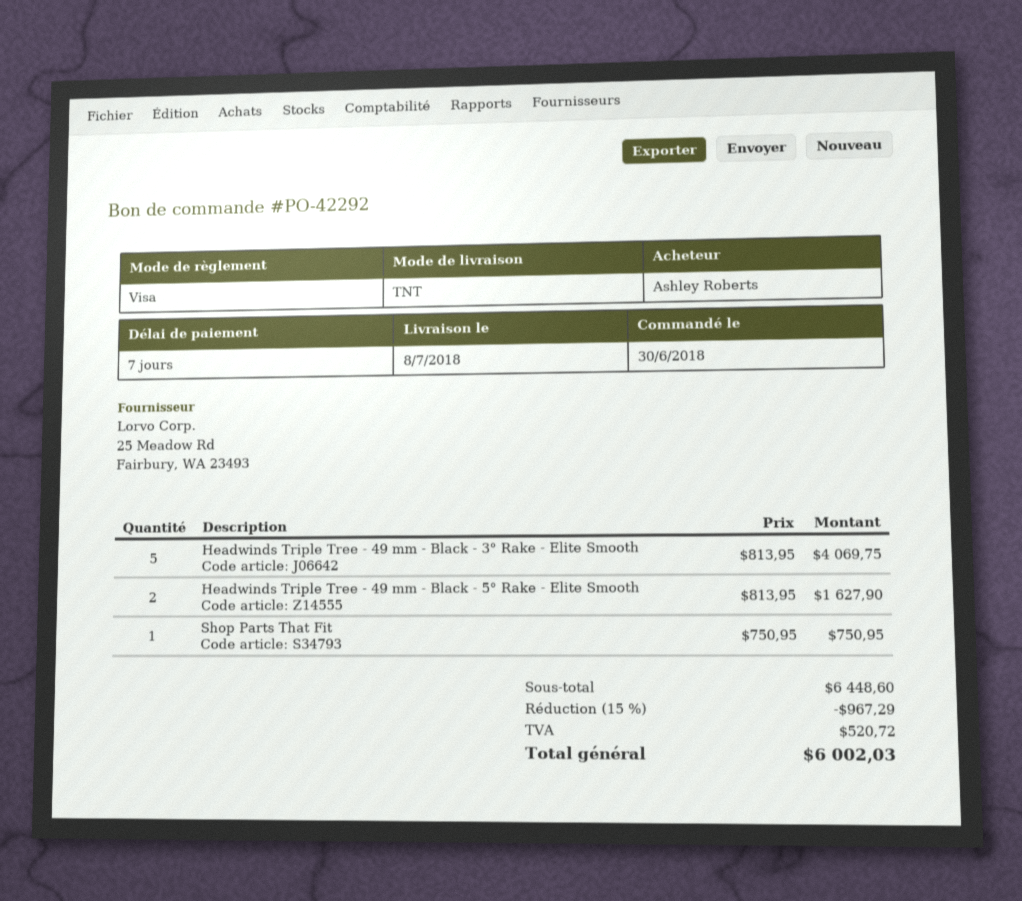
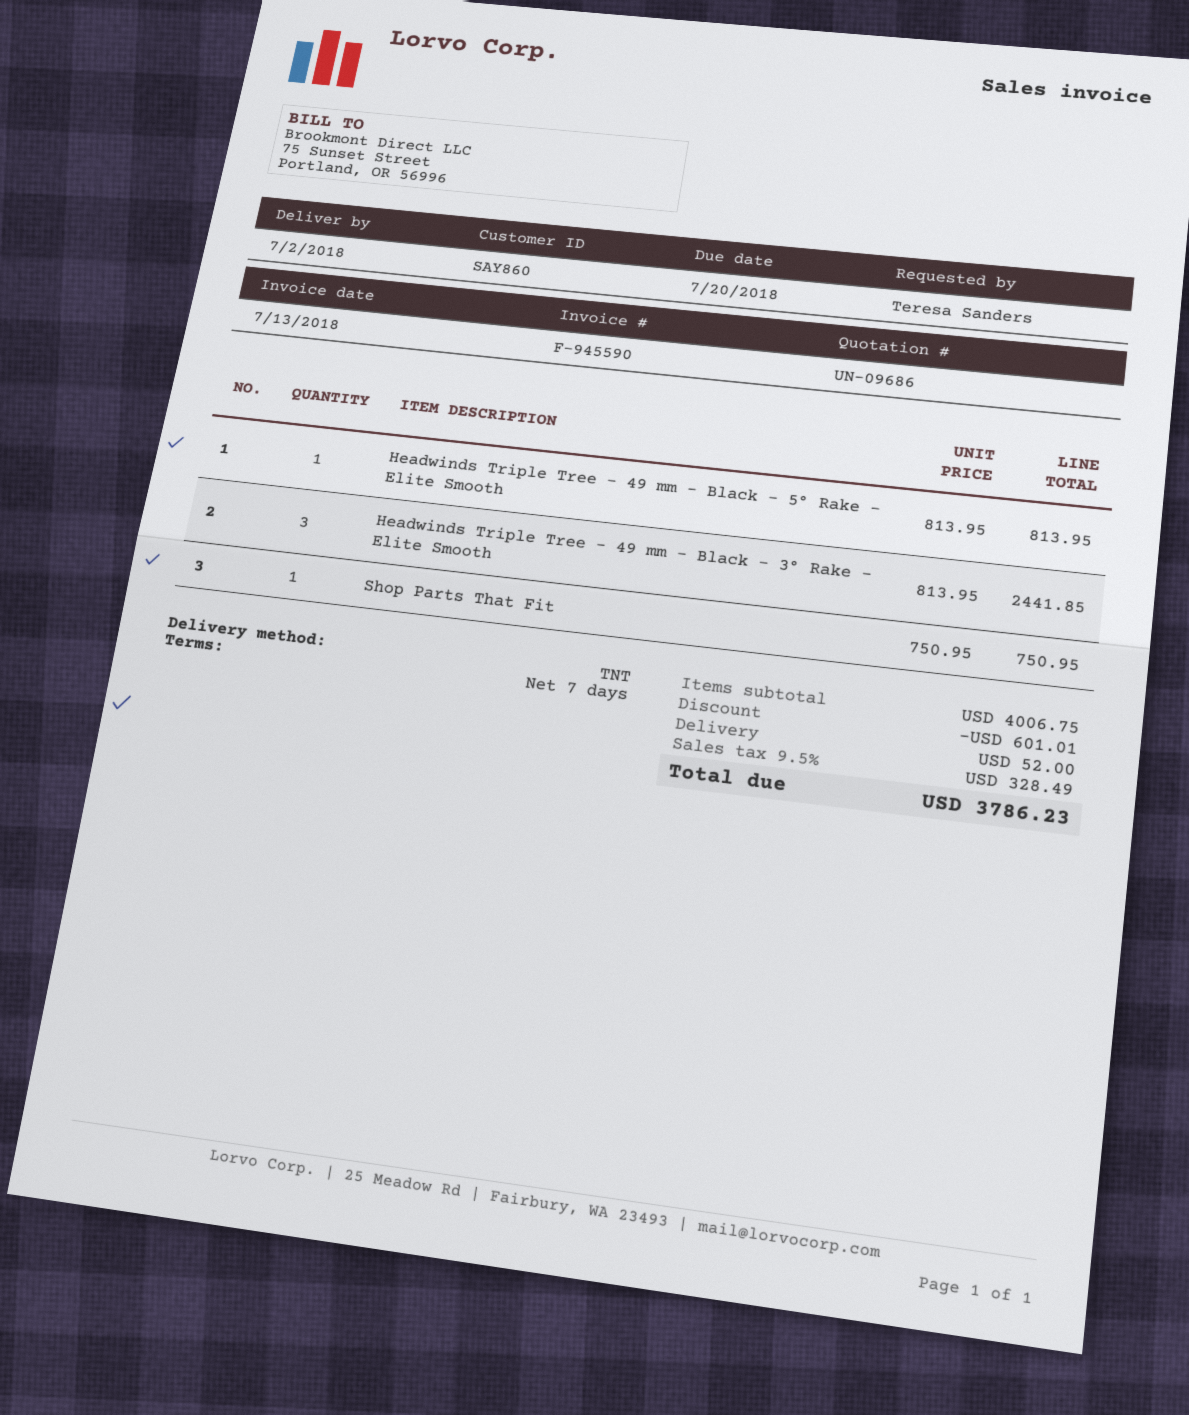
delivery date: 2018-07-08 -> 2018-07-02
ordered by: Ashley Roberts -> Teresa Sanders
Headwinds Triple Tree - 49 mm - Black - 3° Rake - Elite Smooth: 5 x 813.95 = 4069.75 -> 3 x 813.95 = 2441.85
Headwinds Triple Tree - 49 mm - Black - 5° Rake - Elite Smooth: 2 x 813.95 = 1627.90 -> 1 x 813.95 = 813.95
subtotal: 6448.60 -> 4006.75
discount: 967.29 -> 601.01
shipping: none -> 52.00
tax: 520.72 -> 328.49
total: 6002.03 -> 3786.23

